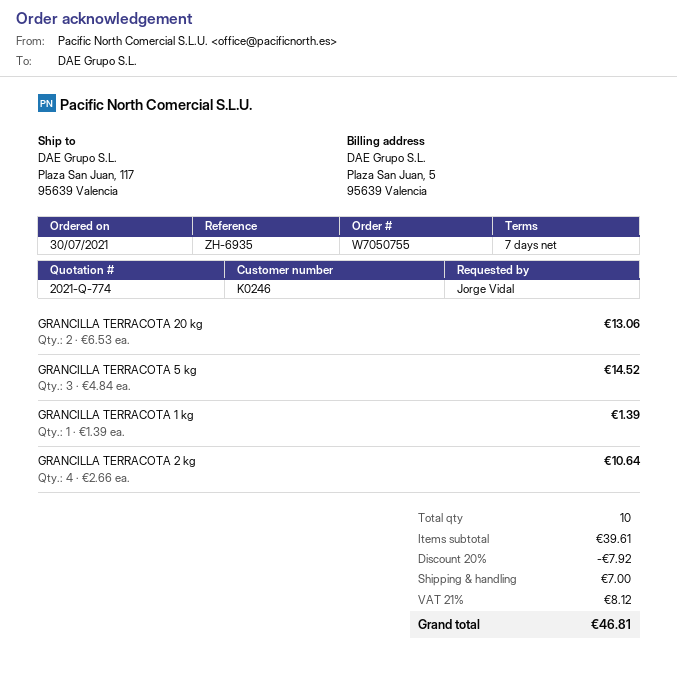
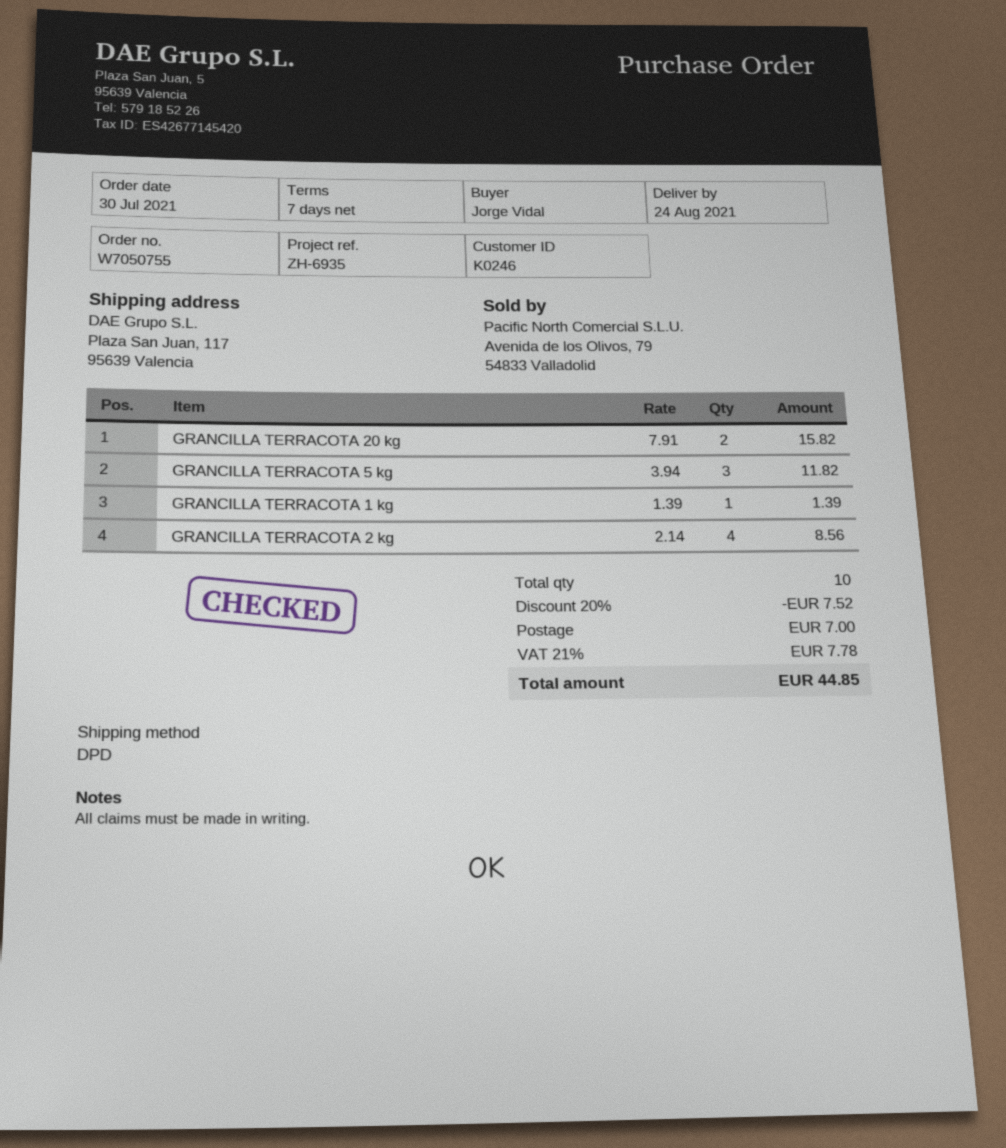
GRANCILLA TERRACOTA 20 kg: 2 x 6.53 = 13.06 -> 2 x 7.91 = 15.82
GRANCILLA TERRACOTA 5 kg: 3 x 4.84 = 14.52 -> 3 x 3.94 = 11.82
GRANCILLA TERRACOTA 2 kg: 4 x 2.66 = 10.64 -> 4 x 2.14 = 8.56
discount: 20% = 7.92 -> 20% = 7.52
tax: 21% = 8.12 -> 21% = 7.78
total: 46.81 -> 44.85

